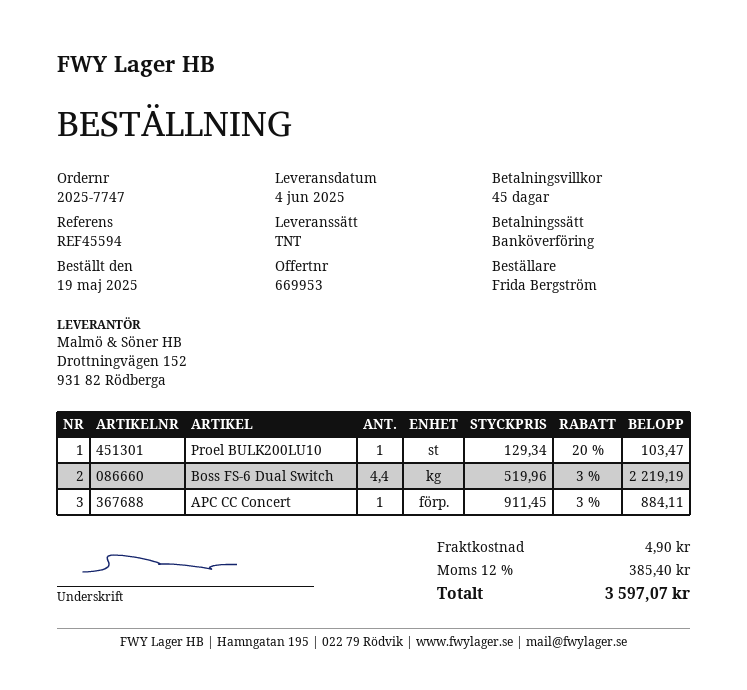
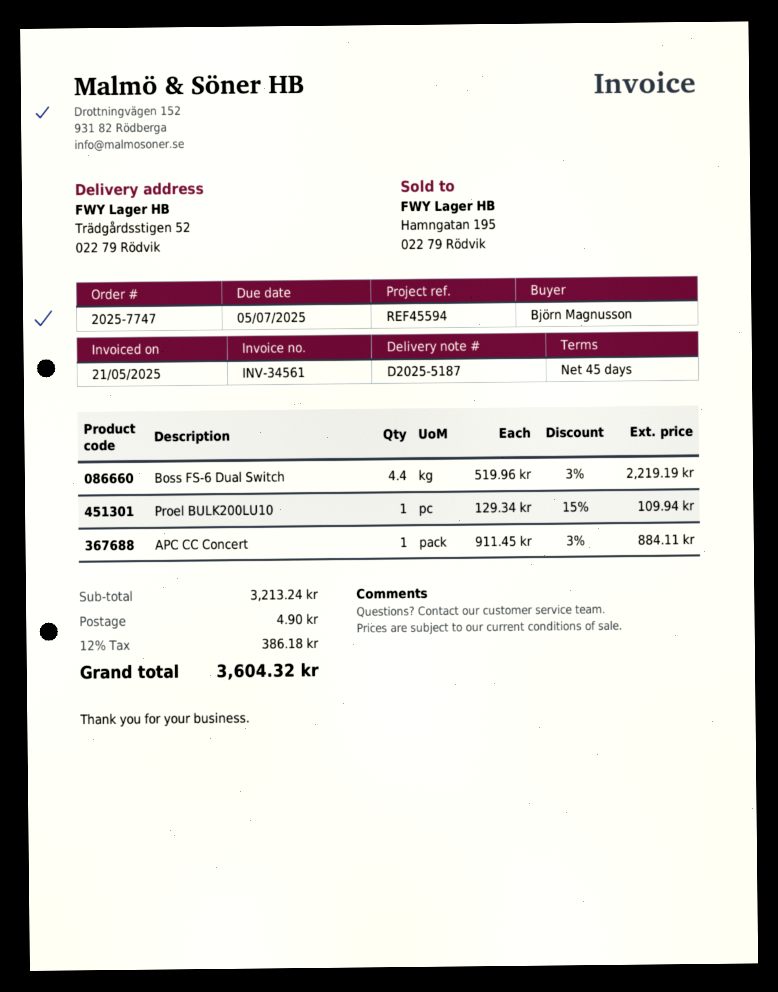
ordered by: Frida Bergström -> Björn Magnusson
Proel BULK200LU10: 1 x 129.34 - 20% = 103.47 -> 1 x 129.34 - 15% = 109.94
tax: 12% = 385.40 -> 12% = 386.18
total: 3597.07 -> 3604.32

